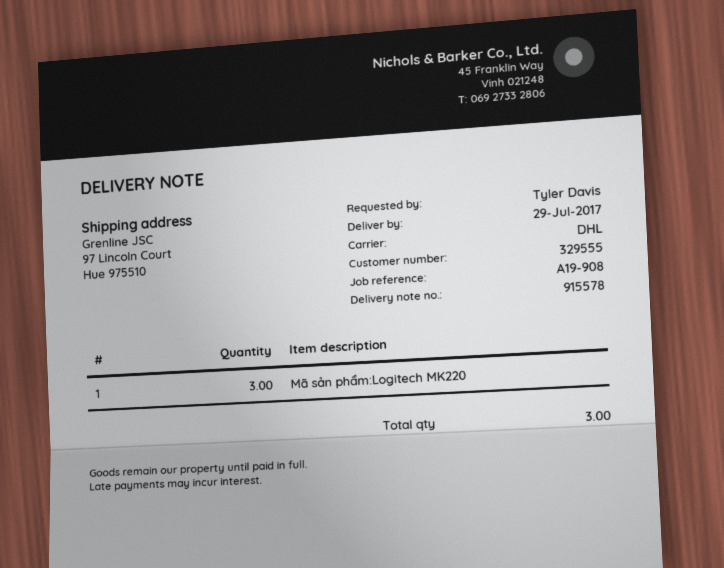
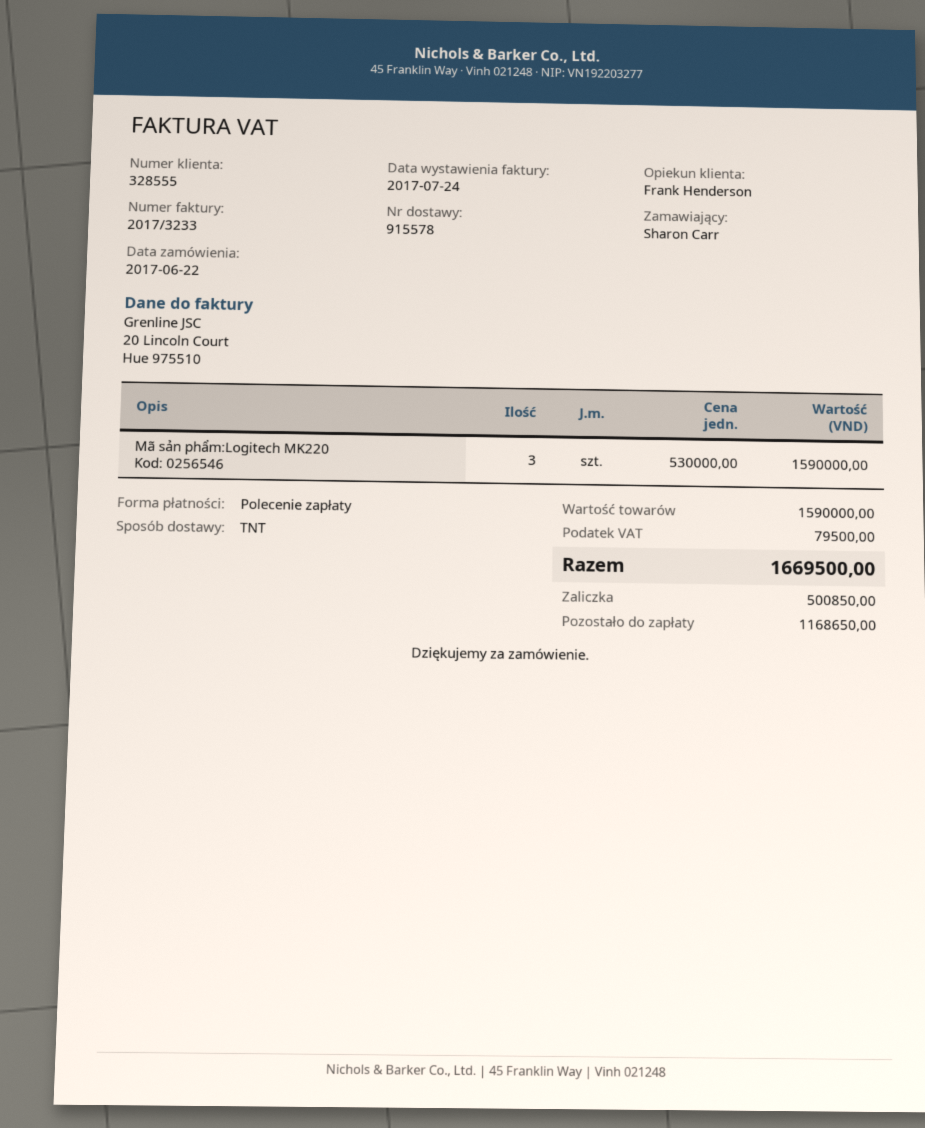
customer number: 329555 -> 328555
ordered by: Tyler Davis -> Sharon Carr
shipping method: DHL -> TNT

